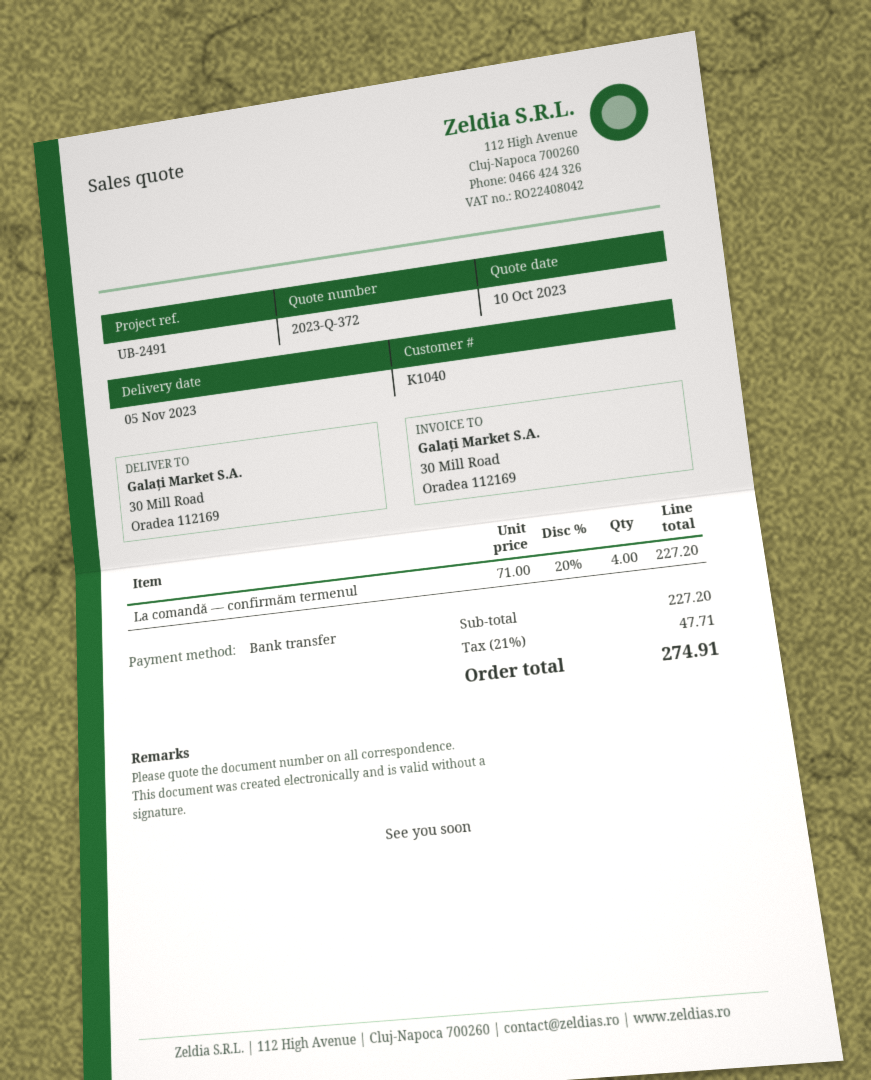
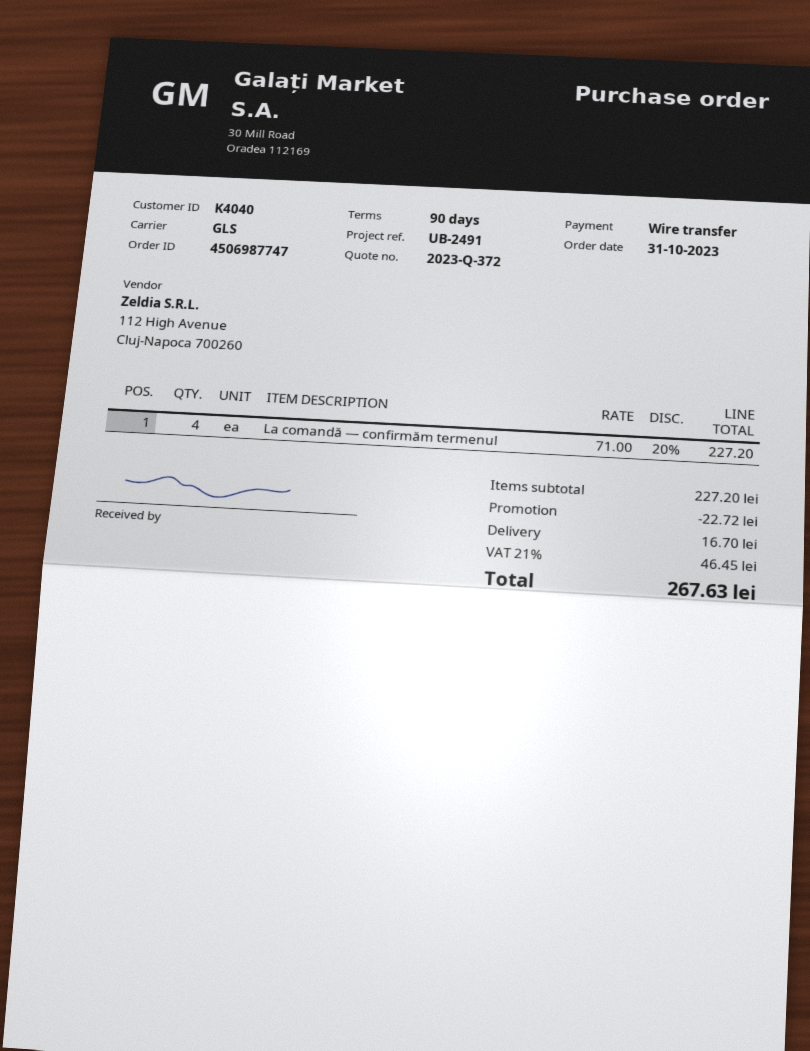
customer number: K1040 -> K4040
discount: none -> 22.72
shipping: none -> 16.70
tax: 21% = 47.71 -> 21% = 46.45
total: 274.91 -> 267.63

